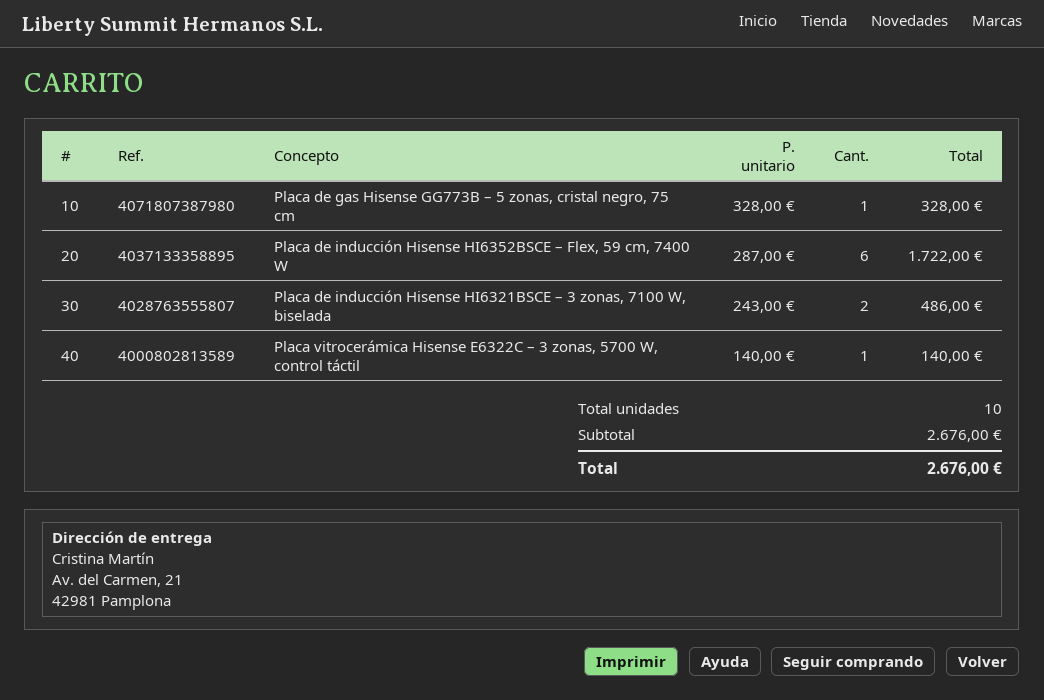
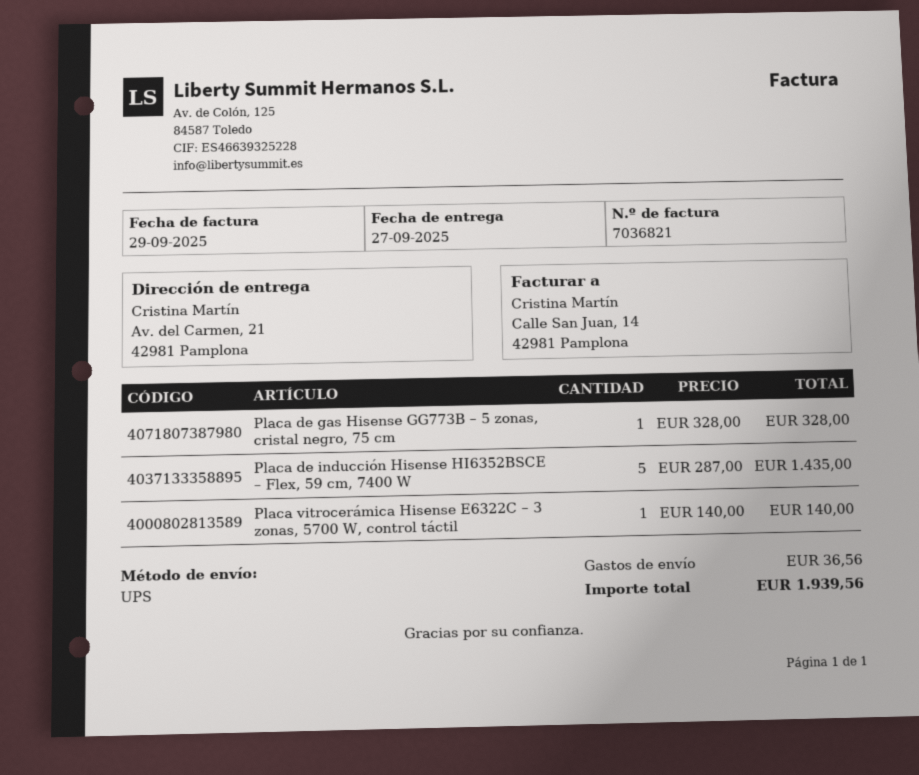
Placa de inducción Hisense HI6352BSCE – Flex, 59 cm, 7400 W: 6 x 287.00 = 1722.00 -> 5 x 287.00 = 1435.00
Placa de inducción Hisense HI6321BSCE – 3 zonas, 7100 W, biselada: 2 x 243.00 = 486.00 -> none
shipping: none -> 36.56
total: 2676.00 -> 1939.56

